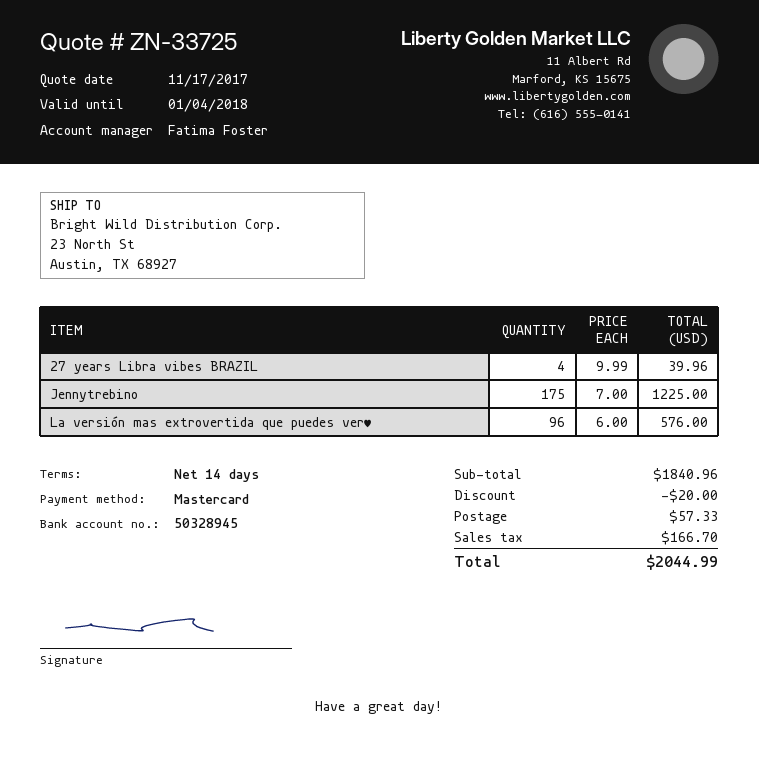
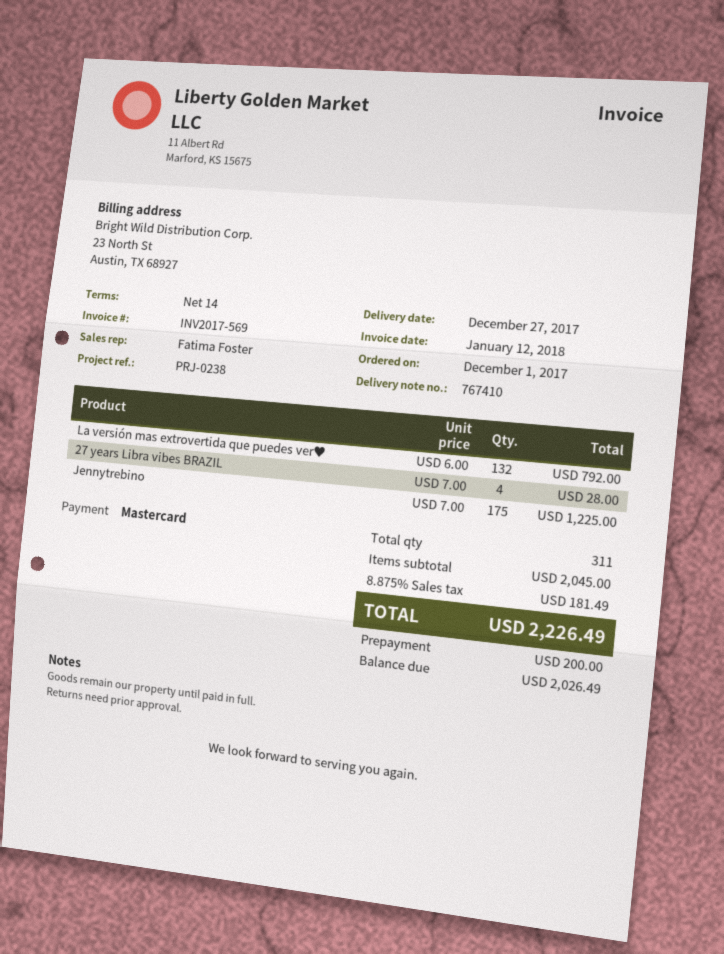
27 years Libra vibes BRAZIL: 4 x 9.99 = 39.96 -> 4 x 7.00 = 28.00
La versión mas extrovertida que puedes ver♥: 96 x 6.00 = 576.00 -> 132 x 6.00 = 792.00
subtotal: 1840.96 -> 2045.00
discount: 20.00 -> none
shipping: 57.33 -> none
tax: 166.70 -> 181.49
total: 2044.99 -> 2226.49

